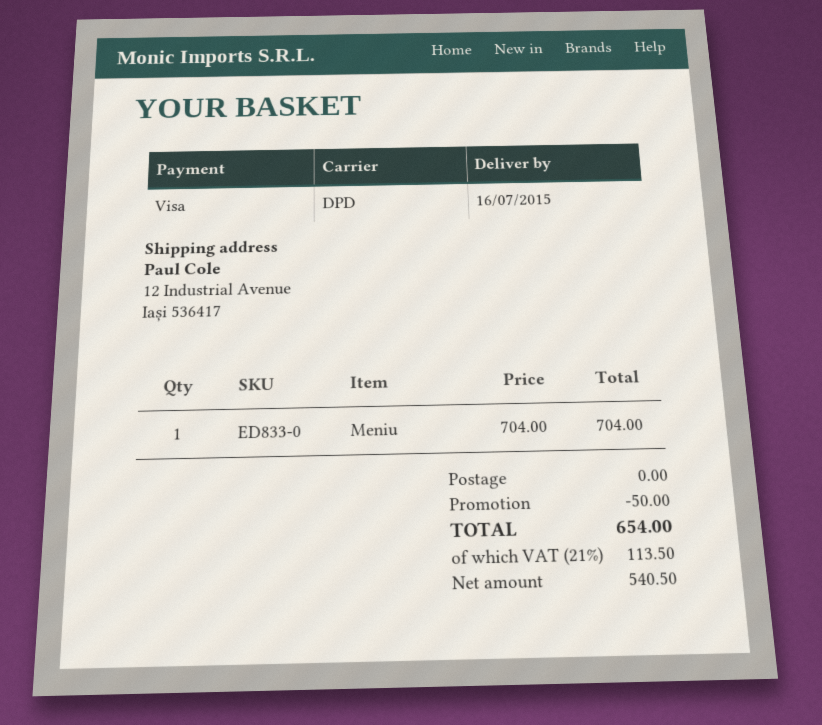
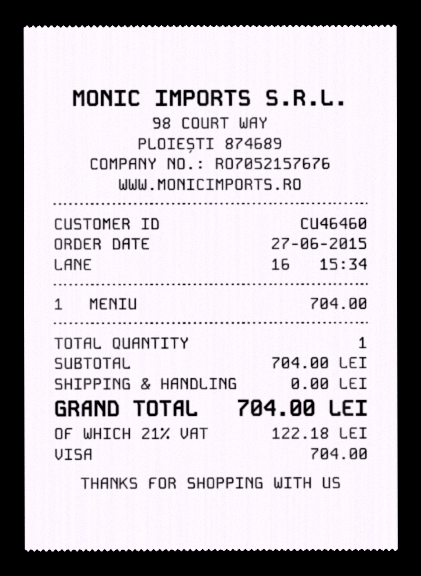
discount: 50.00 -> none
tax: 21% = 113.50 -> 21% = 122.18
total: 654.00 -> 704.00

